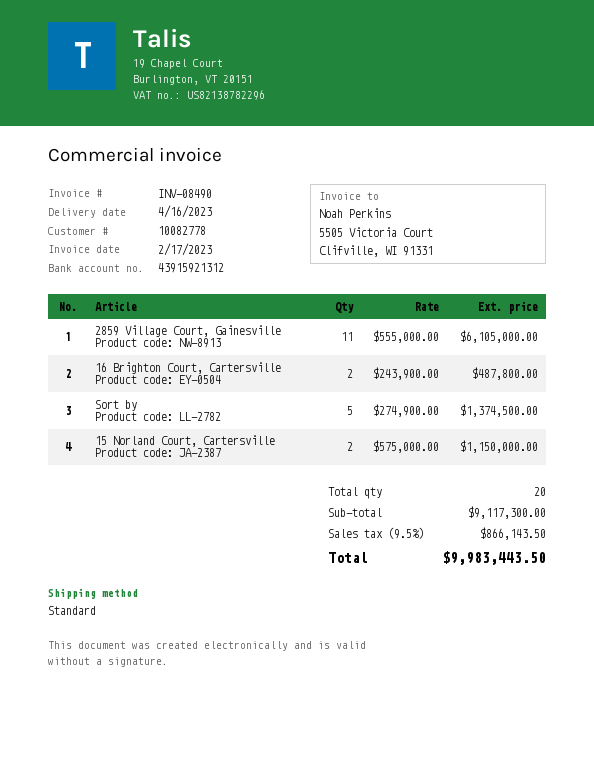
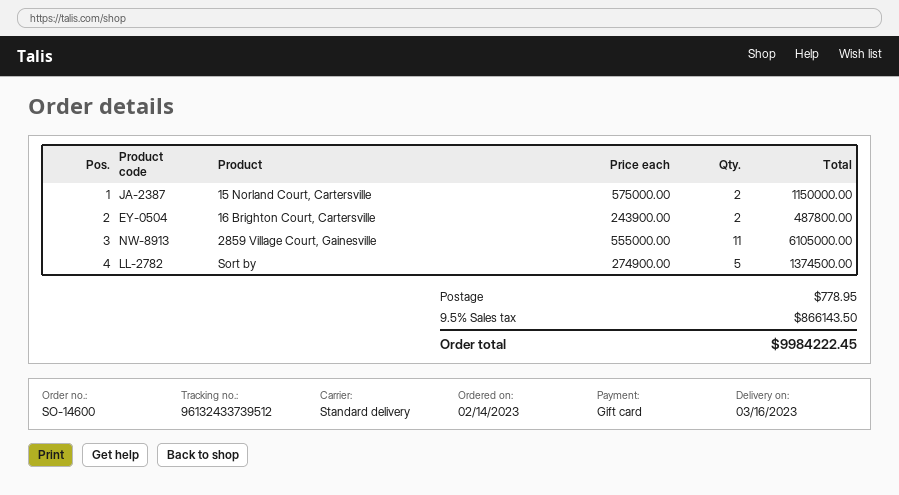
delivery date: 2023-04-16 -> 2023-03-16
shipping: none -> 778.95
total: 9983443.50 -> 9984222.45

